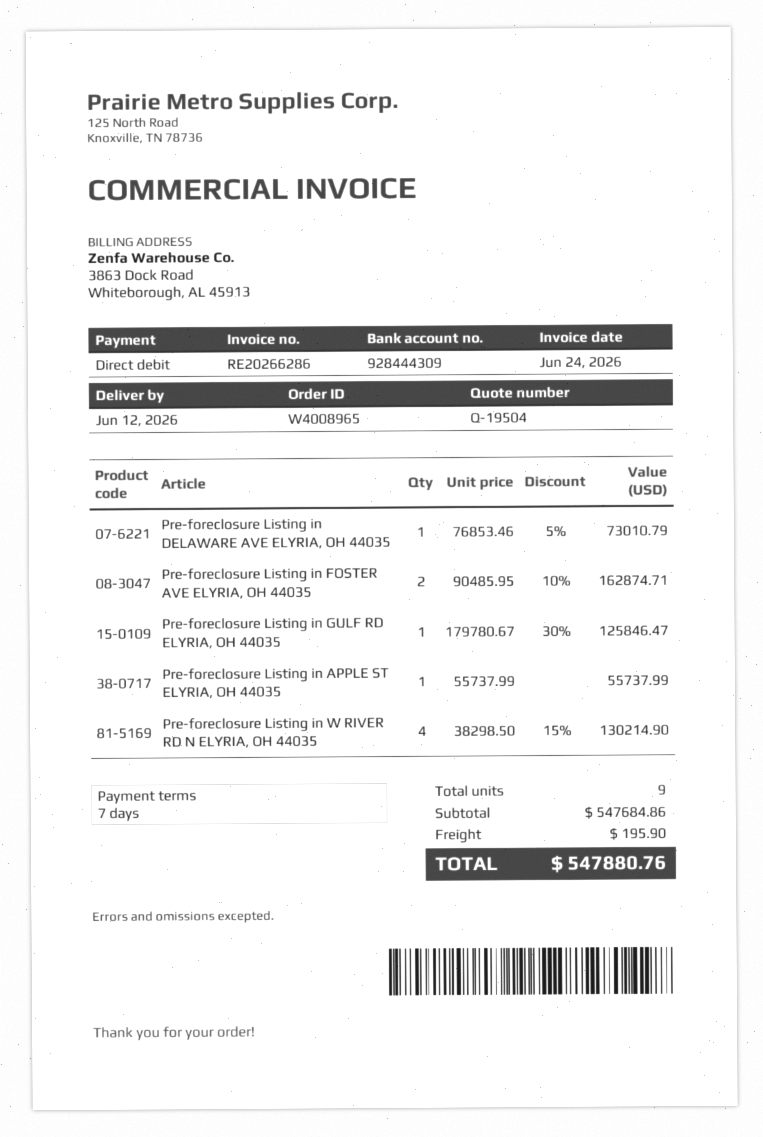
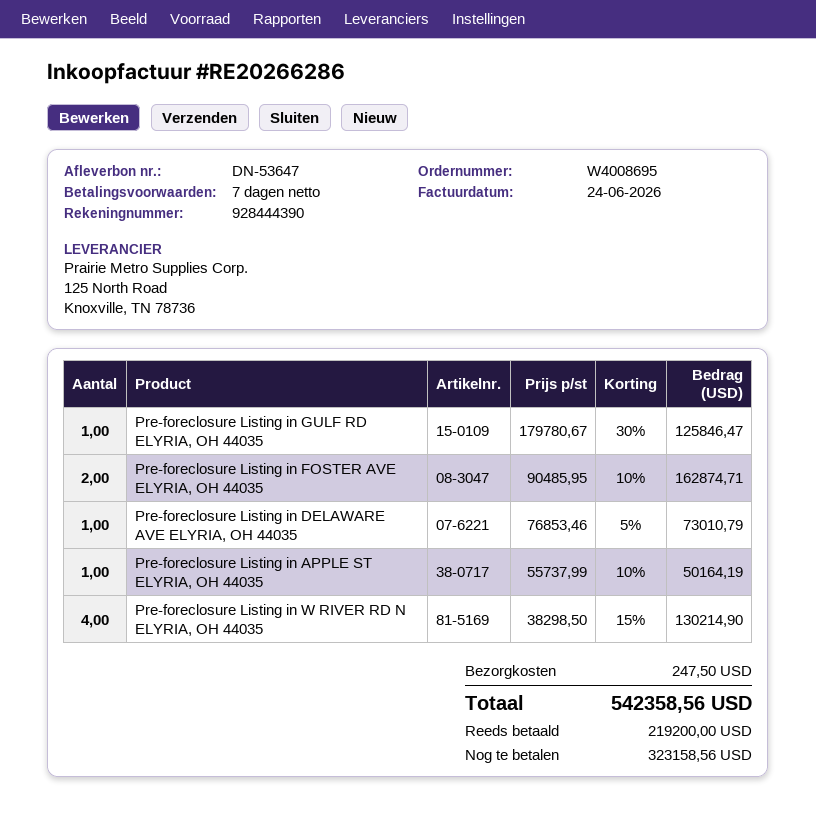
order number: W4008965 -> W4008695
bank account: 928444309 -> 928444390
Pre-foreclosure Listing in APPLE ST ELYRIA, OH 44035: 1 x 55737.99 = 55737.99 -> 1 x 55737.99 - 10% = 50164.19
shipping: 195.90 -> 247.50
total: 547880.76 -> 542358.56

